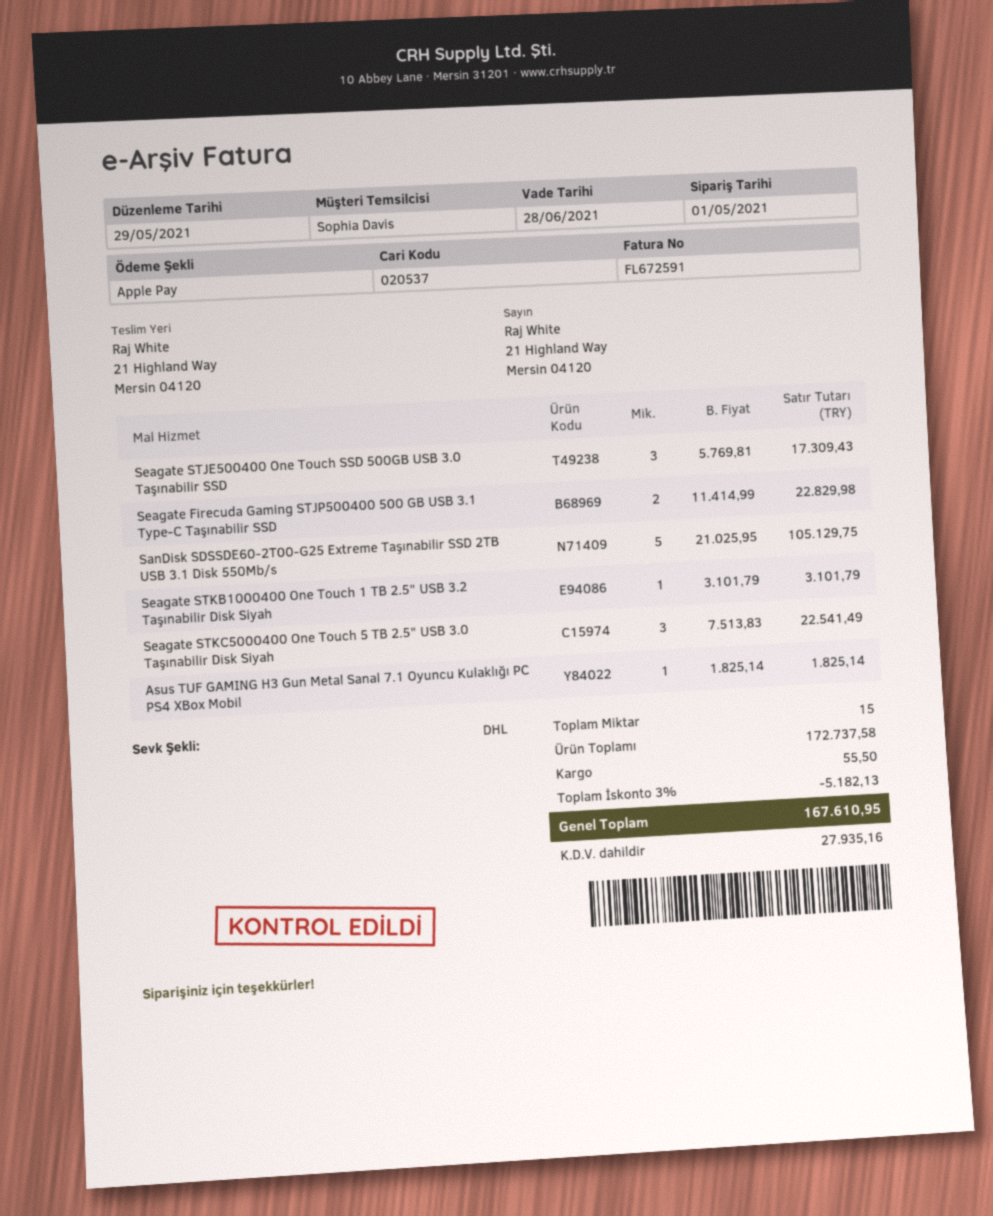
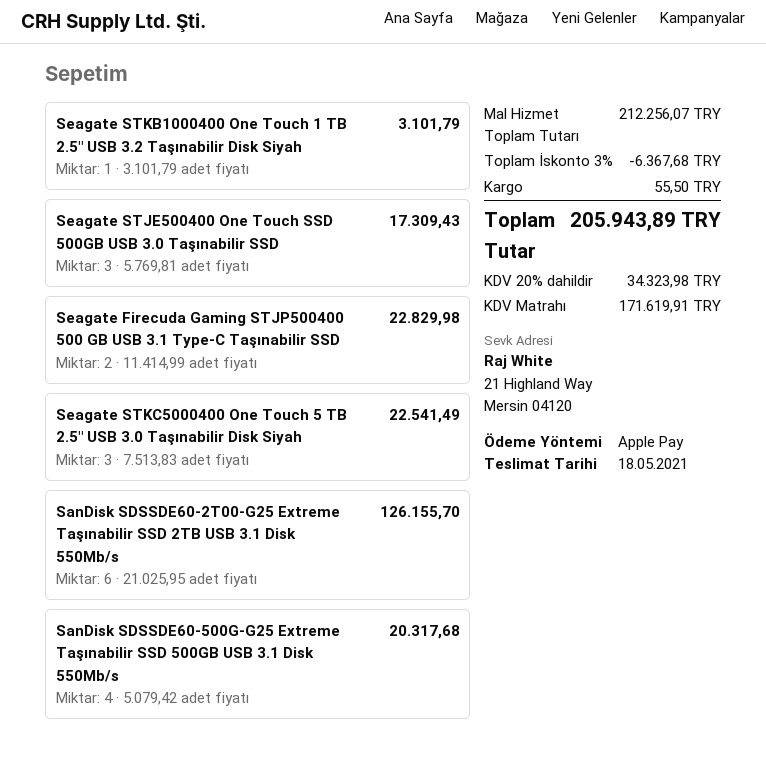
SanDisk SDSSDE60-2T00-G25 Extreme Taşınabilir SSD 2TB USB 3.1 Disk 550Mb/s: 5 x 21025.95 = 105129.75 -> 6 x 21025.95 = 126155.70
Asus TUF GAMING H3 Gun Metal Sanal 7.1 Oyuncu Kulaklığı PC PS4 XBox Mobil: 1 x 1825.14 = 1825.14 -> none
SanDisk SDSSDE60-500G-G25 Extreme Taşınabilir SSD 500GB USB 3.1 Disk 550Mb/s: none -> 4 x 5079.42 = 20317.68
subtotal: 172737.58 -> 212256.07
discount: 3% = 5182.13 -> 3% = 6367.68
tax: 27935.16 -> 34323.98
total: 167610.95 -> 205943.89

